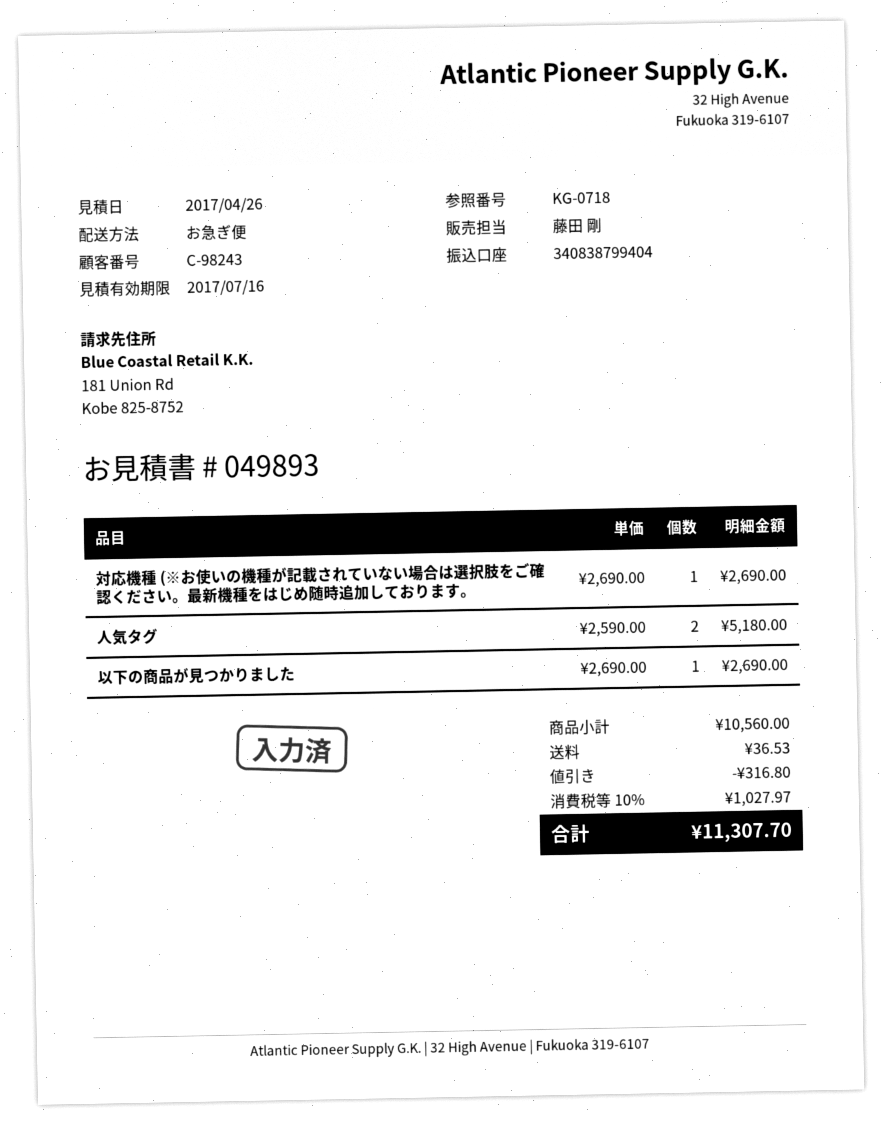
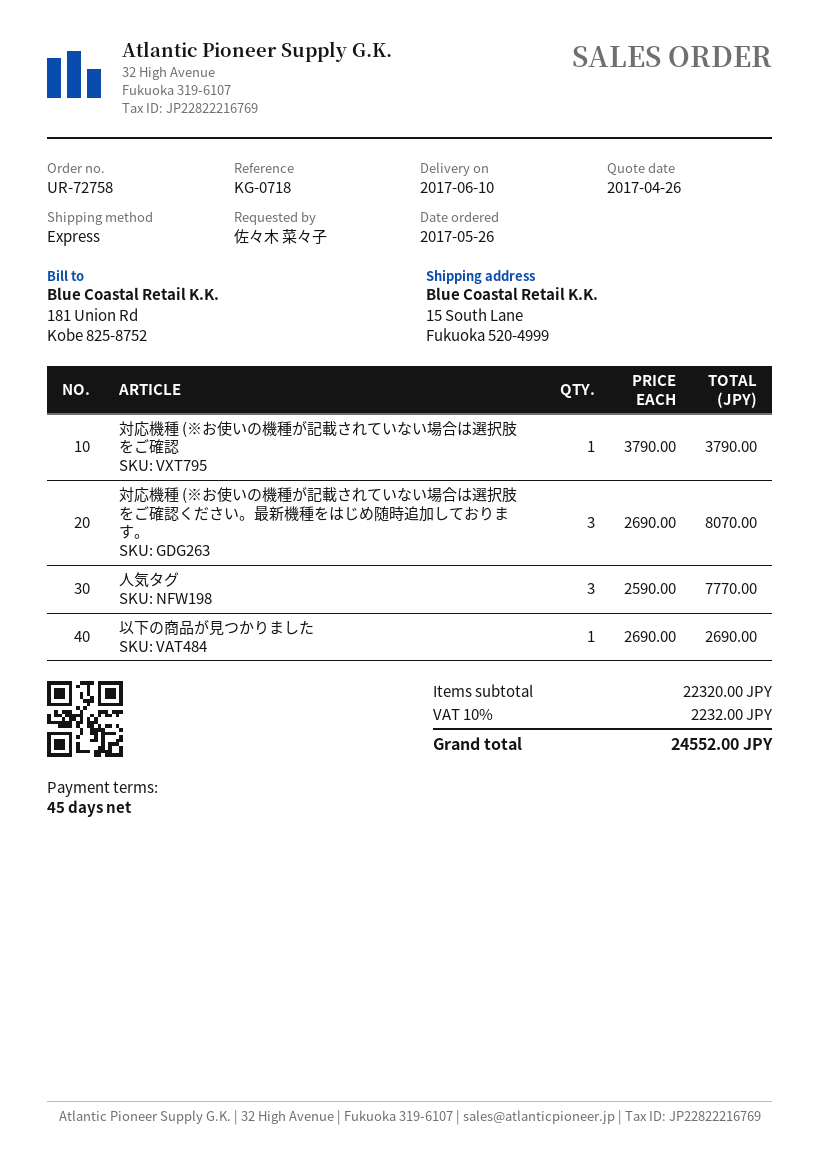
対応機種 (※お使いの機種が記載されていない場合は選択肢をご確認ください。最新機種をはじめ随時追加しております。: 1 x 2690.00 = 2690.00 -> 3 x 2690.00 = 8070.00
人気タグ: 2 x 2590.00 = 5180.00 -> 3 x 2590.00 = 7770.00
対応機種 (※お使いの機種が記載されていない場合は選択肢をご確認: none -> 1 x 3790.00 = 3790.00
subtotal: 10560.00 -> 22320.00
discount: 316.80 -> none
shipping: 36.53 -> none
tax: 10% = 1027.97 -> 10% = 2232.00
total: 11307.70 -> 24552.00

